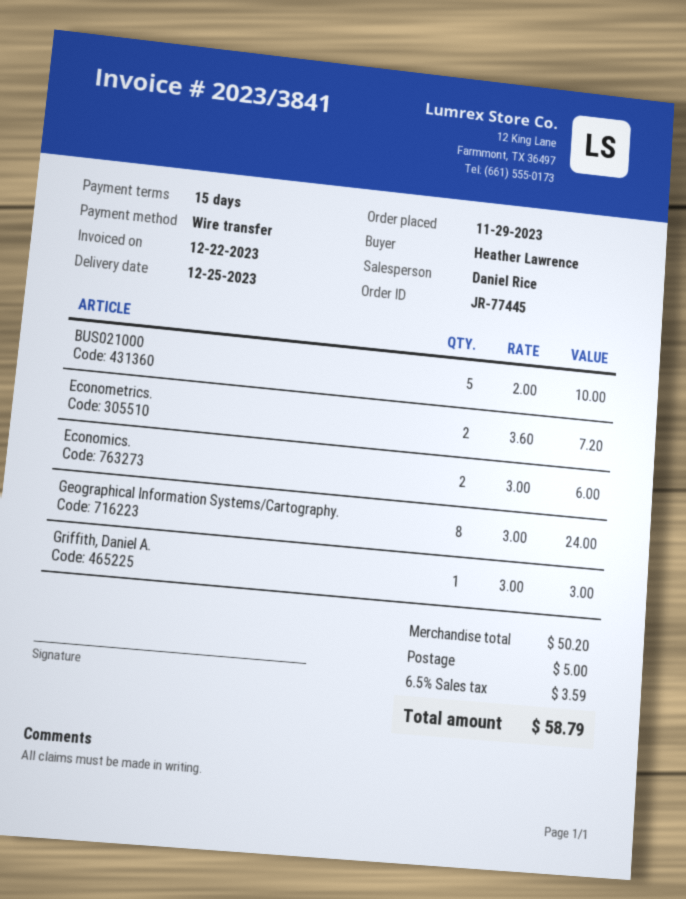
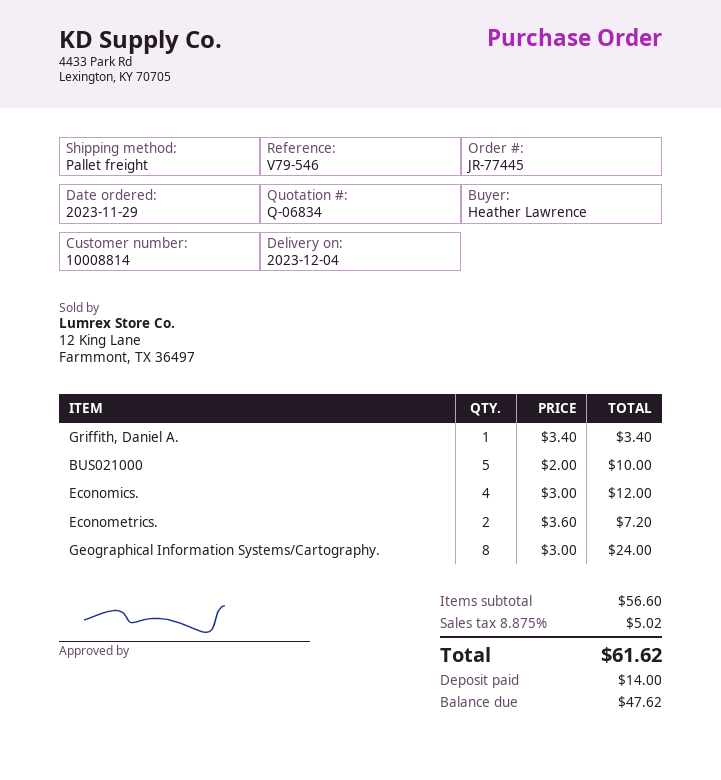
delivery date: 2023-12-25 -> 2023-12-04
Economics.: 2 x 3.00 = 6.00 -> 4 x 3.00 = 12.00
Griffith, Daniel A.: 1 x 3.00 = 3.00 -> 1 x 3.40 = 3.40
subtotal: 50.20 -> 56.60
shipping: 5.00 -> none
tax: 6.5% = 3.59 -> 8.875% = 5.02
total: 58.79 -> 61.62

